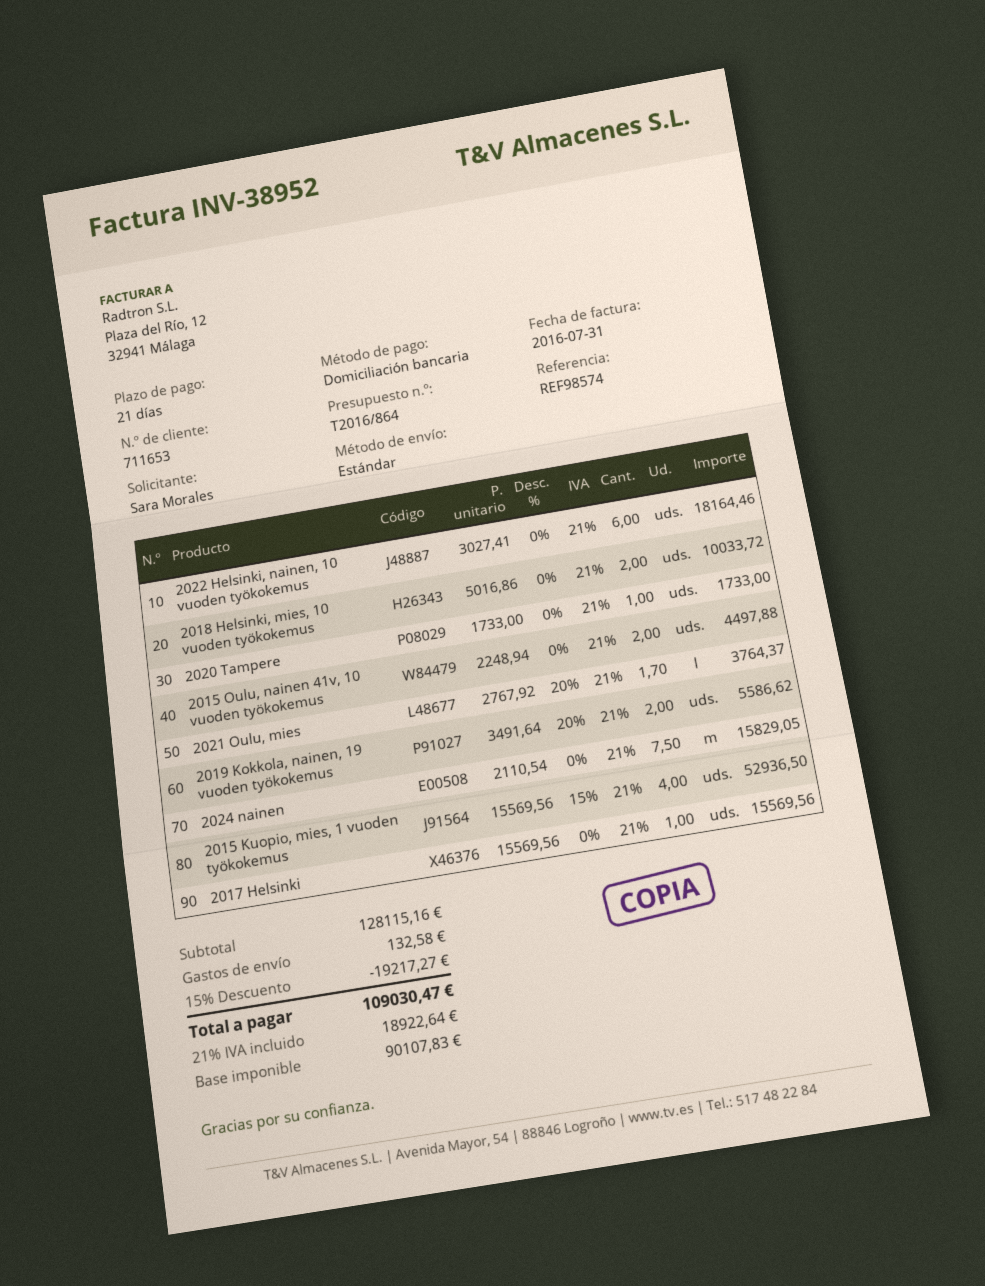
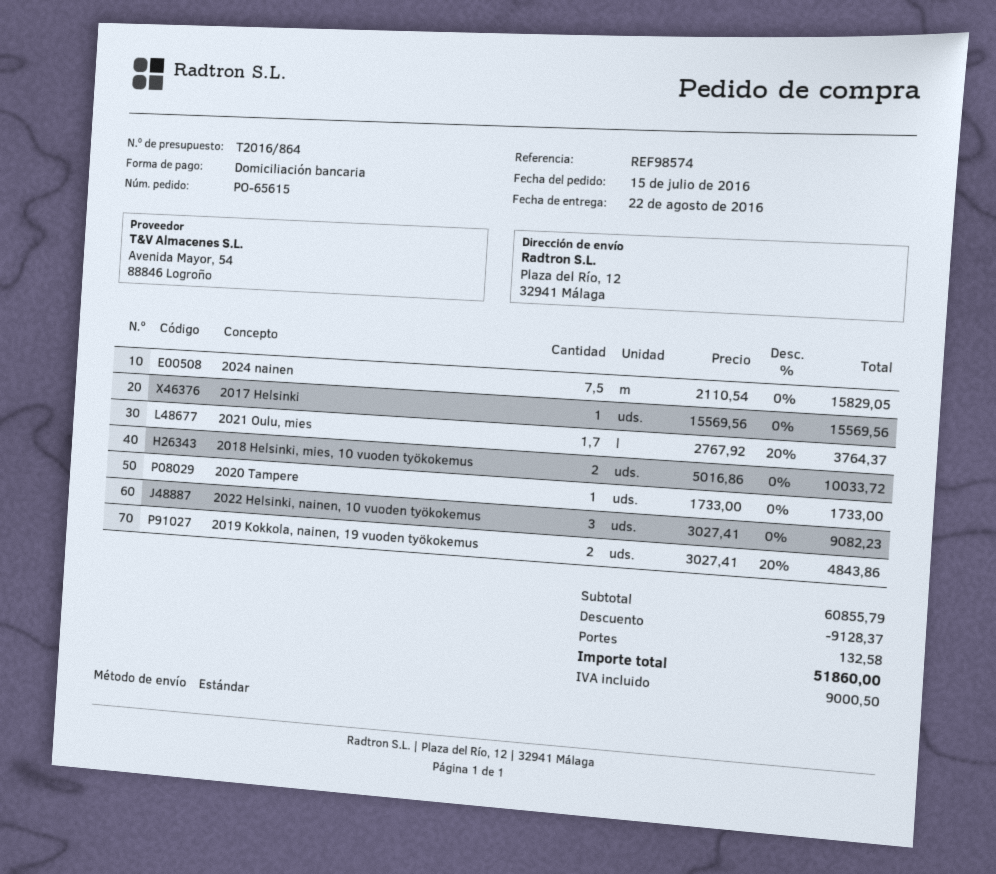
2022 Helsinki, nainen, 10 vuoden työkokemus: 6 x 3027.41 = 18164.46 -> 3 x 3027.41 = 9082.23
2015 Oulu, nainen 41v, 10 vuoden työkokemus: 2 x 2248.94 = 4497.88 -> none
2019 Kokkola, nainen, 19 vuoden työkokemus: 2 x 3491.64 - 20% = 5586.62 -> 2 x 3027.41 - 20% = 4843.86
2015 Kuopio, mies, 1 vuoden työkokemus: 4 x 15569.56 - 15% = 52936.50 -> none
subtotal: 128115.16 -> 60855.79
discount: 19217.27 -> 9128.37
tax: 18922.64 -> 9000.50
total: 109030.47 -> 51860.00

